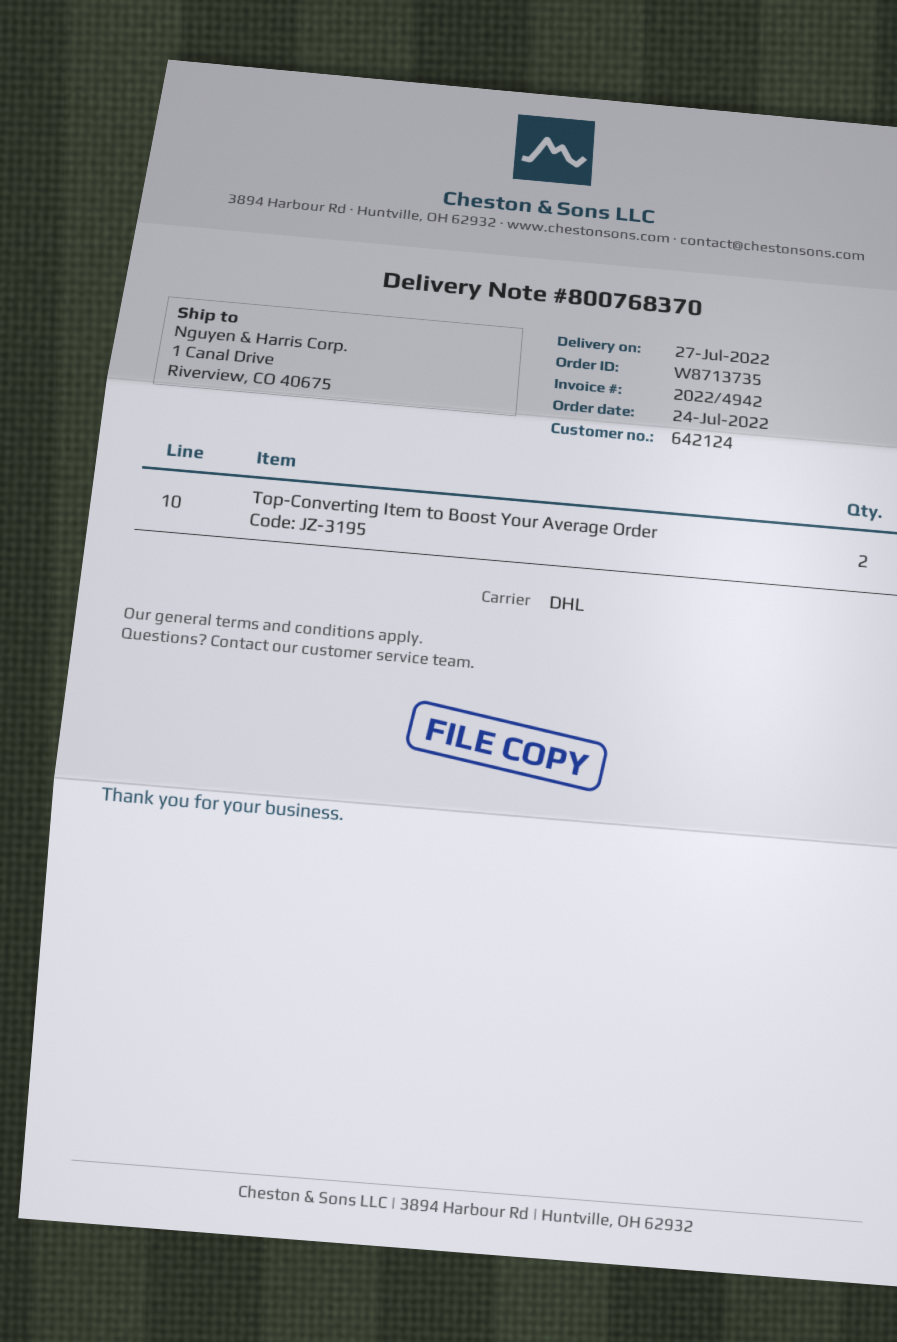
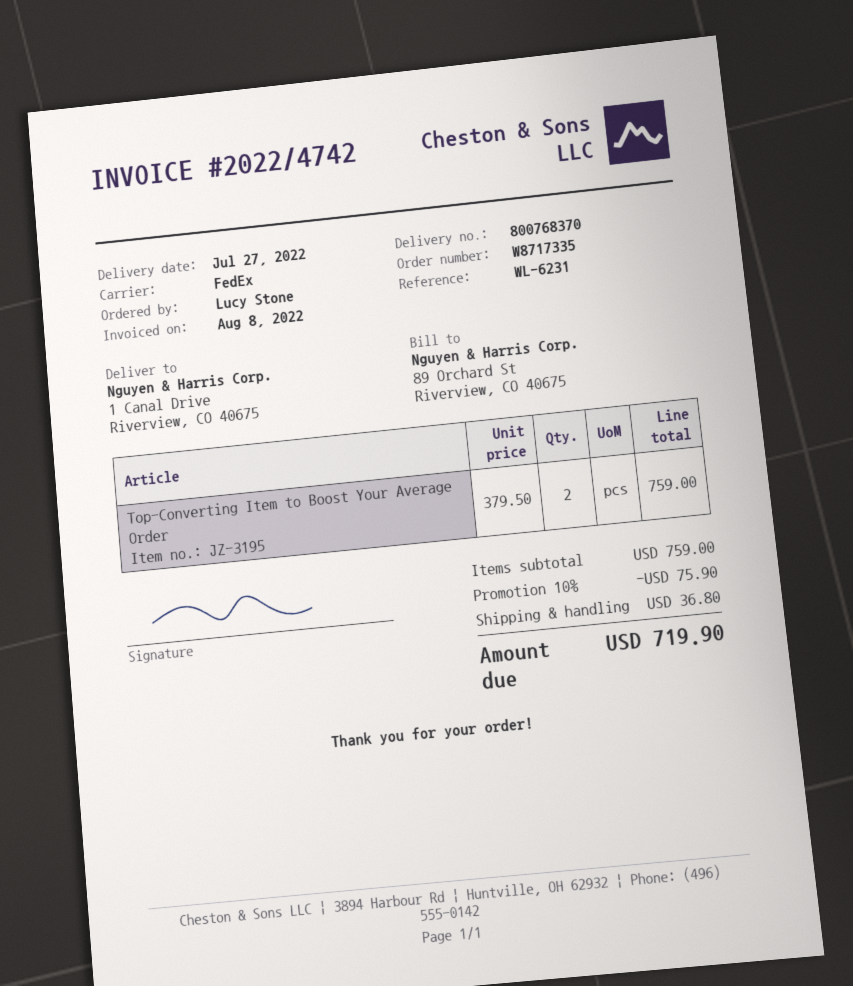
order number: W8713735 -> W8717335
invoice number: 2022/4942 -> 2022/4742
shipping method: DHL -> FedEx

